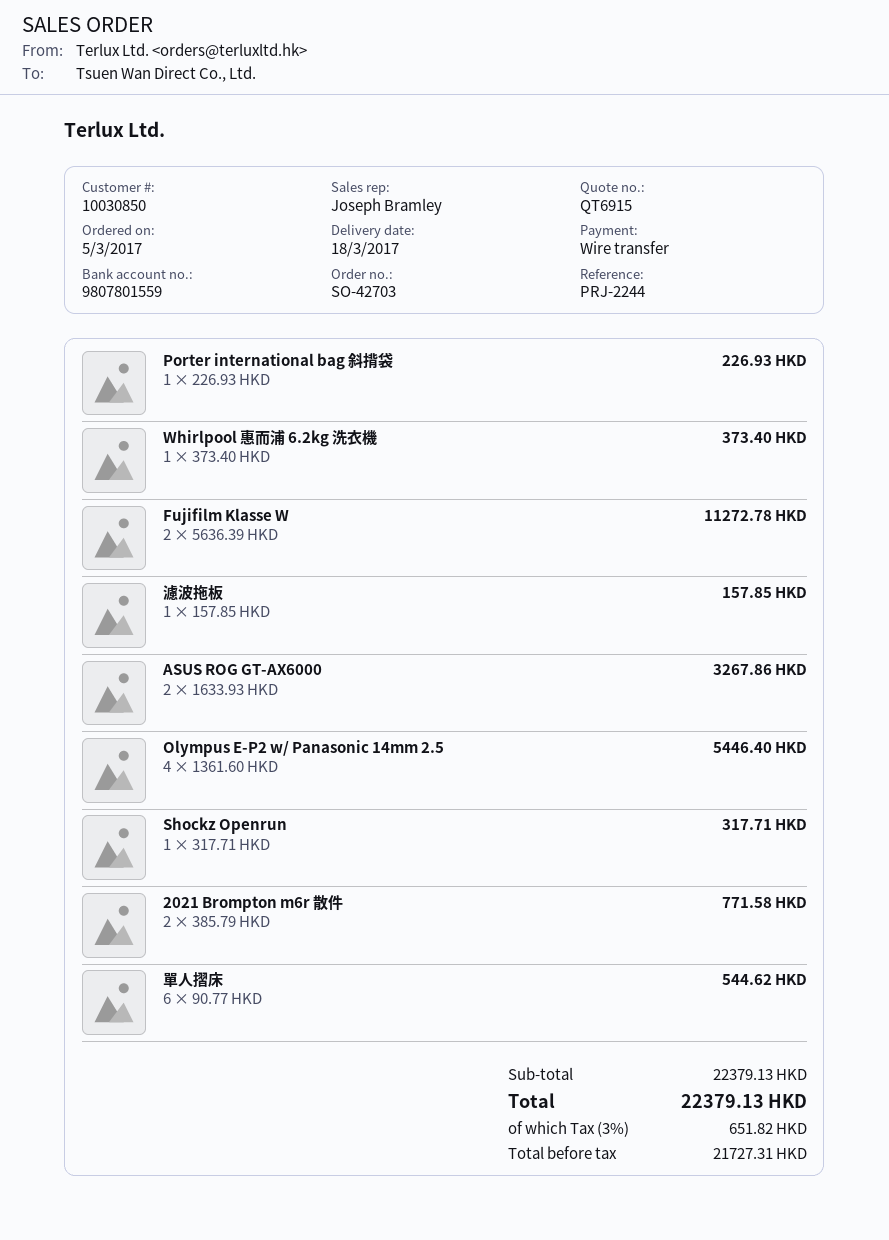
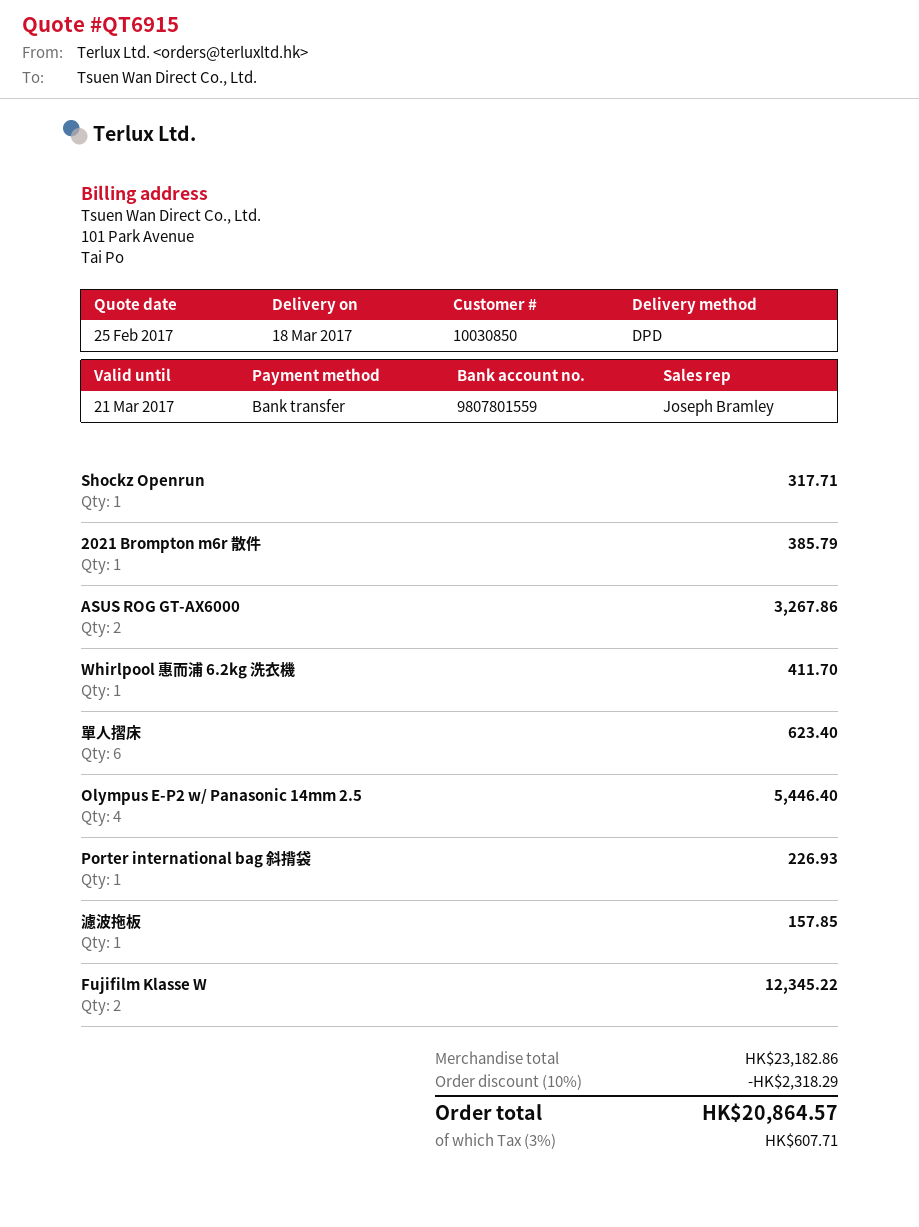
Whirlpool 惠而浦 6.2kg 洗衣機: 1 for 373.40 -> 1 for 411.70
Fujifilm Klasse W: 2 for 11272.78 -> 2 for 12345.22
2021 Brompton m6r 散件: 2 for 771.58 -> 1 for 385.79
單人摺床: 6 for 544.62 -> 6 for 623.40
subtotal: 22379.13 -> 23182.86
discount: none -> 10% = 2318.29
tax: 3% = 651.82 -> 3% = 607.71
total: 22379.13 -> 20864.57

